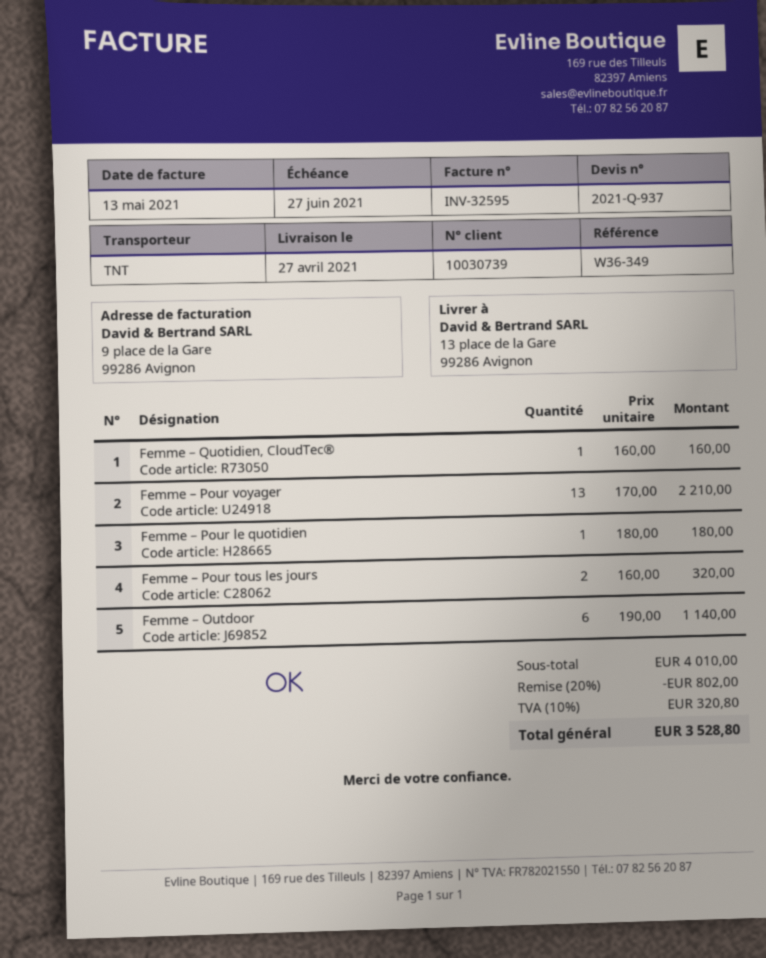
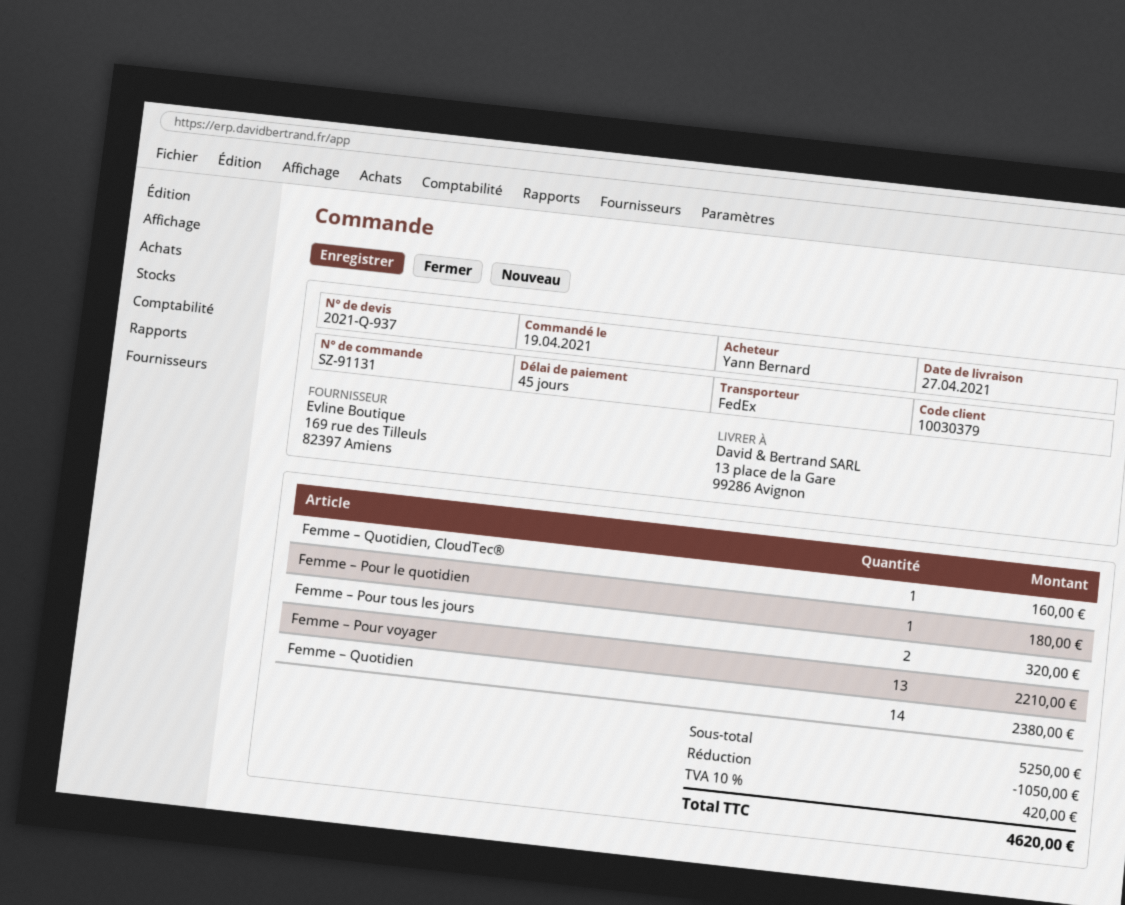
customer number: 10030739 -> 10030379
shipping method: TNT -> FedEx
Femme – Outdoor: 6 for 1140.00 -> none
Femme – Quotidien: none -> 14 for 2380.00
subtotal: 4010.00 -> 5250.00
discount: 802.00 -> 1050.00
tax: 10% = 320.80 -> 10% = 420.00
total: 3528.80 -> 4620.00

